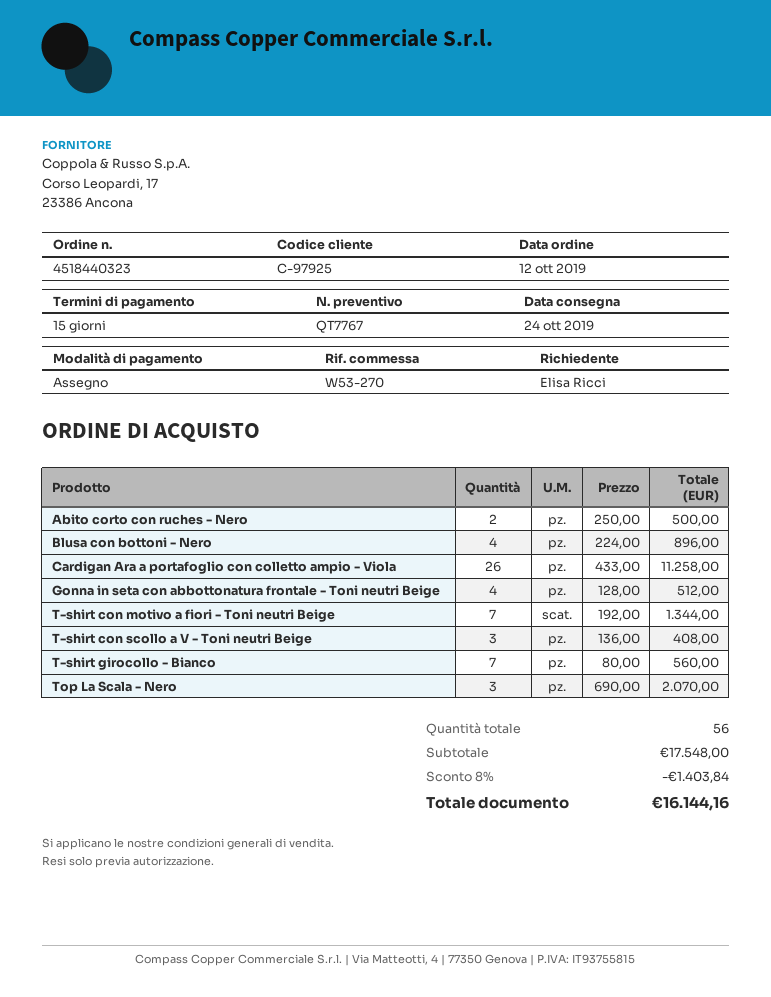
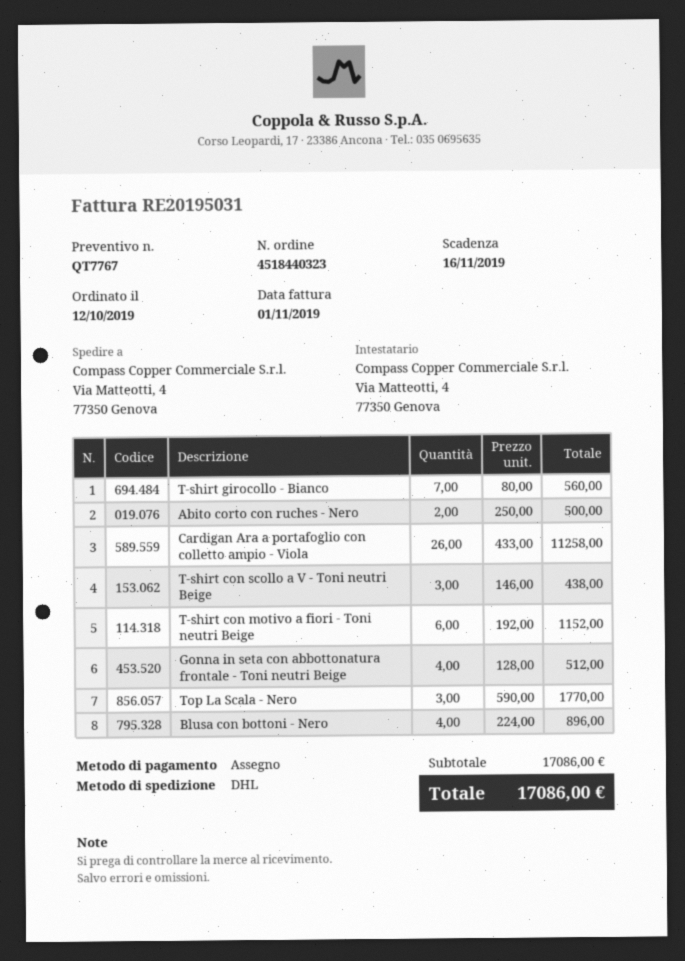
T-shirt con motivo a fiori - Toni neutri Beige: 7 x 192.00 = 1344.00 -> 6 x 192.00 = 1152.00
T-shirt con scollo a V - Toni neutri Beige: 3 x 136.00 = 408.00 -> 3 x 146.00 = 438.00
Top La Scala - Nero: 3 x 690.00 = 2070.00 -> 3 x 590.00 = 1770.00
subtotal: 17548.00 -> 17086.00
discount: 8% = 1403.84 -> none
total: 16144.16 -> 17086.00

